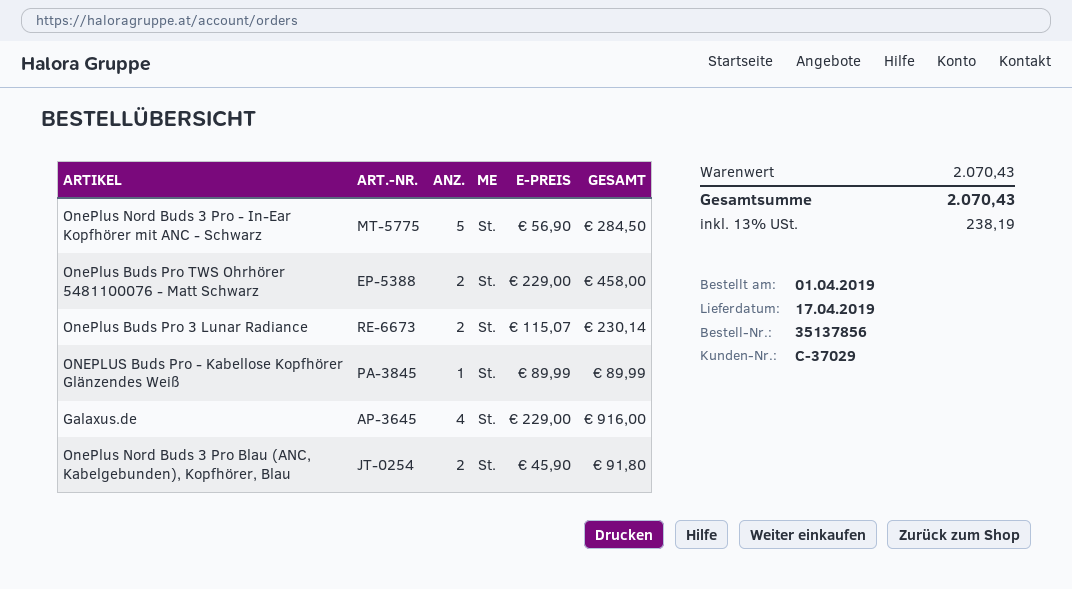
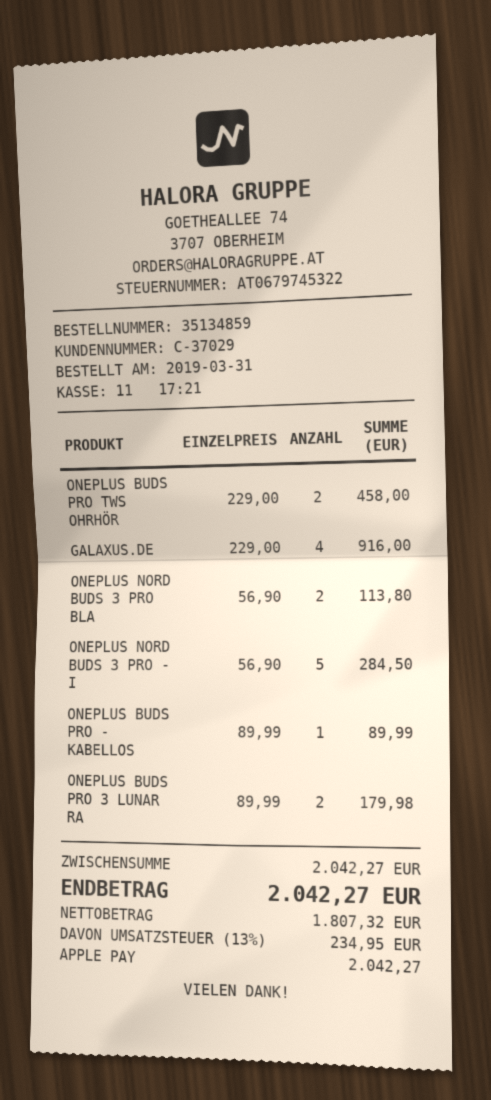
order number: 35137856 -> 35134859
order date: 2019-04-01 -> 2019-03-31
OnePlus Buds Pro 3 Lunar Radiance: 2 x 115.07 = 230.14 -> 2 x 89.99 = 179.98
OnePlus Nord Buds 3 Pro Blau (ANC, Kabelgebunden), Kopfhörer, Blau: 2 x 45.90 = 91.80 -> 2 x 56.90 = 113.80
subtotal: 2070.43 -> 2042.27
tax: 13% = 238.19 -> 13% = 234.95
total: 2070.43 -> 2042.27

